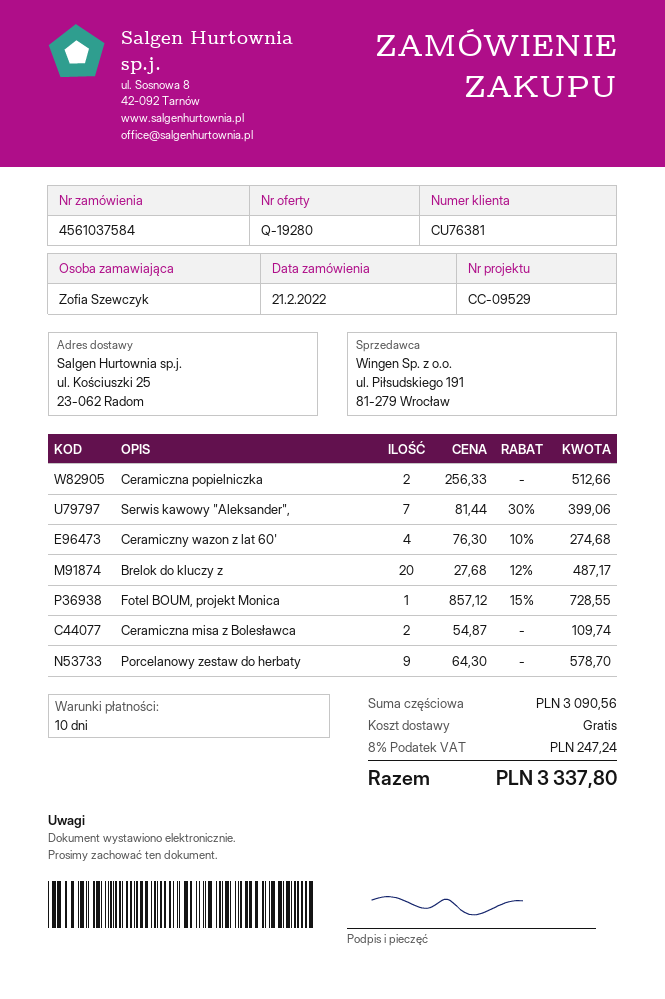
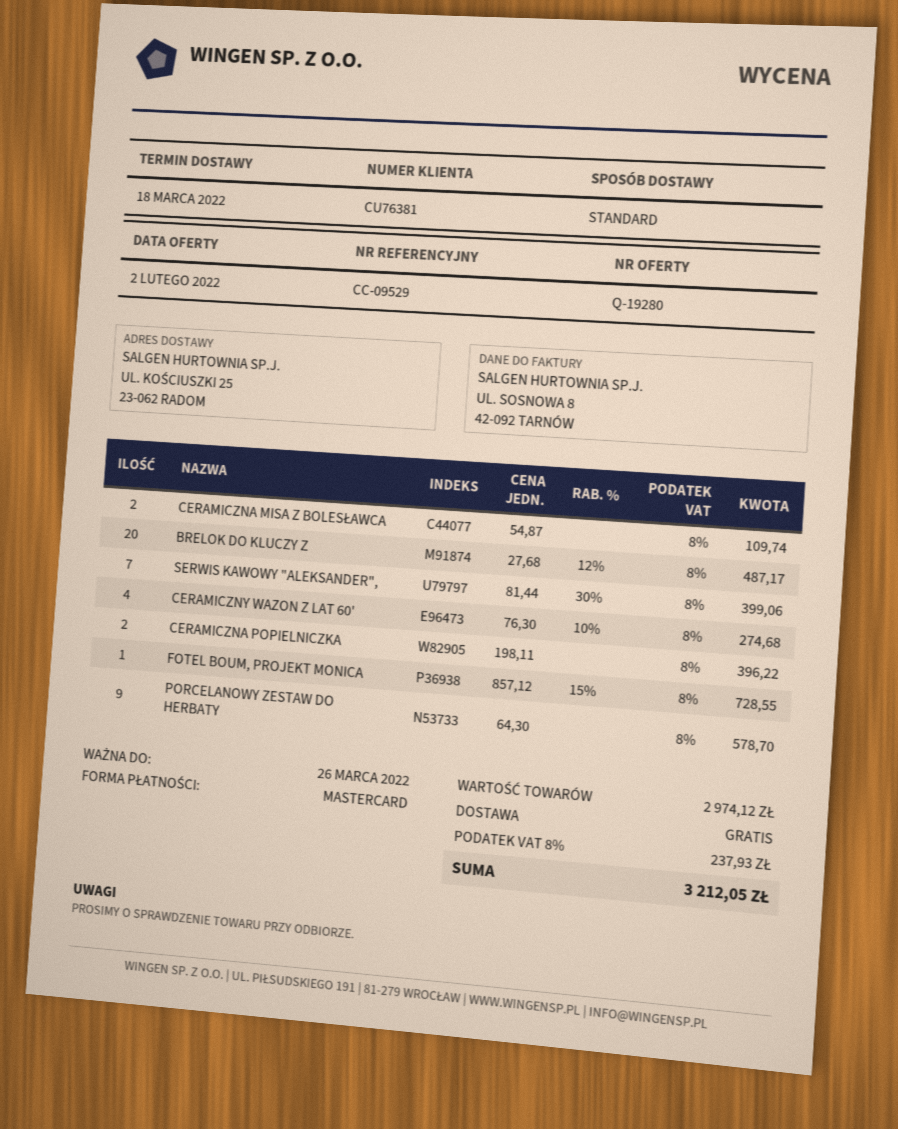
Ceramiczna popielniczka: 2 x 256.33 = 512.66 -> 2 x 198.11 = 396.22
subtotal: 3090.56 -> 2974.12
tax: 8% = 247.24 -> 8% = 237.93
total: 3337.80 -> 3212.05

